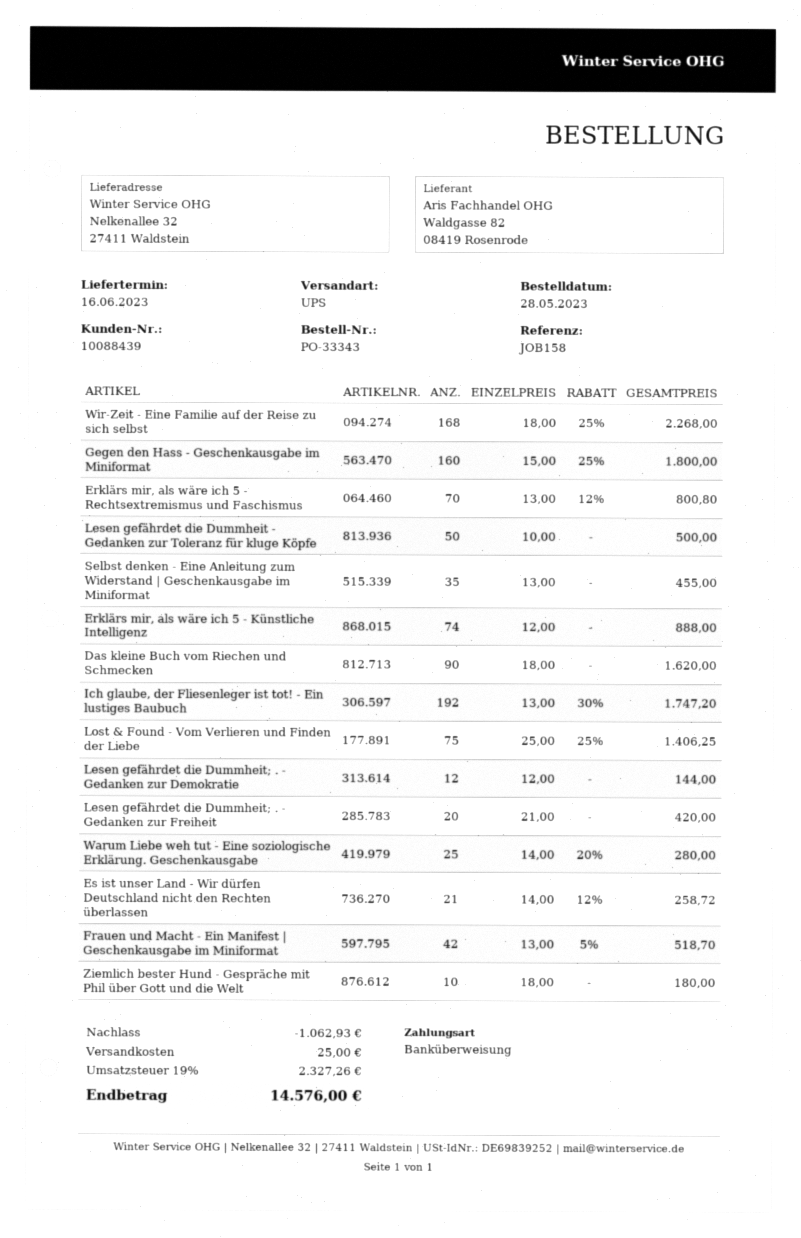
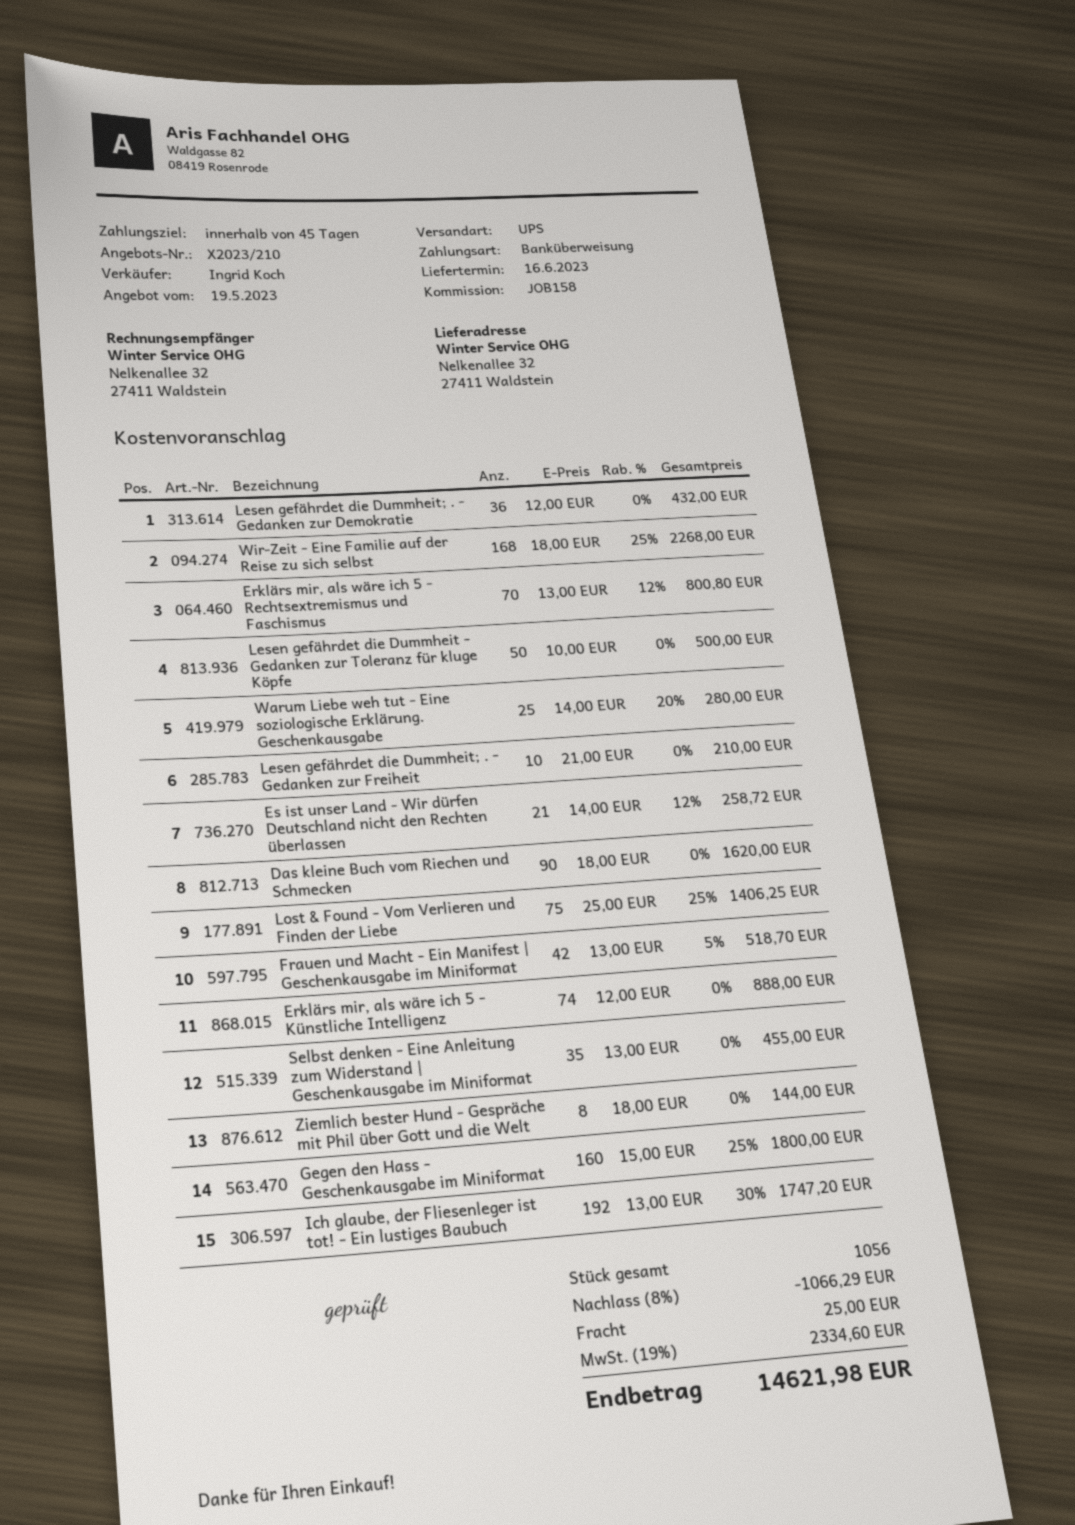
Lesen gefährdet die Dummheit; . - Gedanken zur Demokratie: 12 x 12.00 = 144.00 -> 36 x 12.00 = 432.00
Lesen gefährdet die Dummheit; . - Gedanken zur Freiheit: 20 x 21.00 = 420.00 -> 10 x 21.00 = 210.00
Ziemlich bester Hund - Gespräche mit Phil über Gott und die Welt: 10 x 18.00 = 180.00 -> 8 x 18.00 = 144.00
discount: 1062.93 -> 1066.29
tax: 19% = 2327.26 -> 19% = 2334.60
total: 14576.00 -> 14621.98

